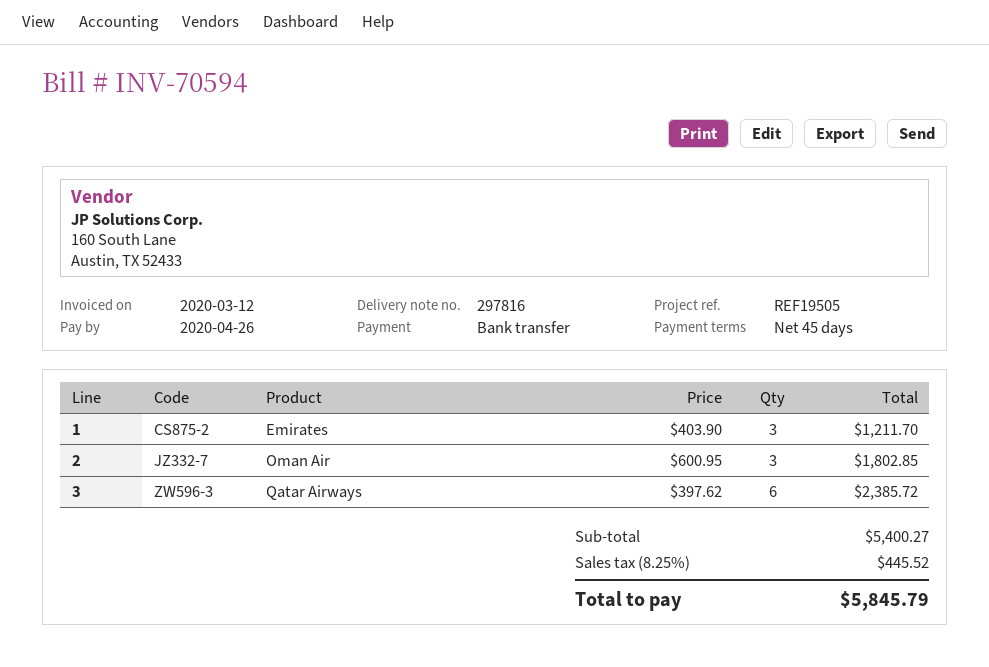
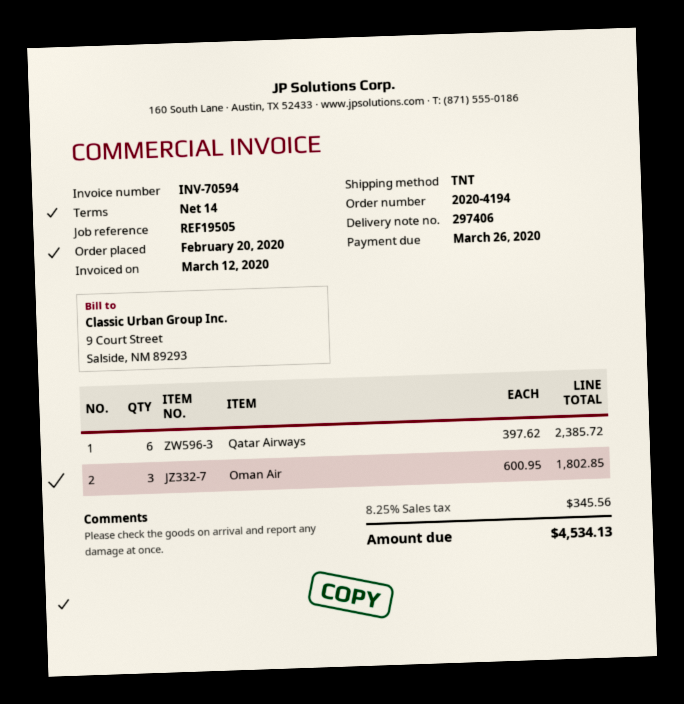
delivery note number: 297816 -> 297406
payment terms: 45 days -> 14 days
due date: 2020-04-26 -> 2020-03-26
Emirates: 3 x 403.90 = 1211.70 -> none
tax: 8.25% = 445.52 -> 8.25% = 345.56
total: 5845.79 -> 4534.13

